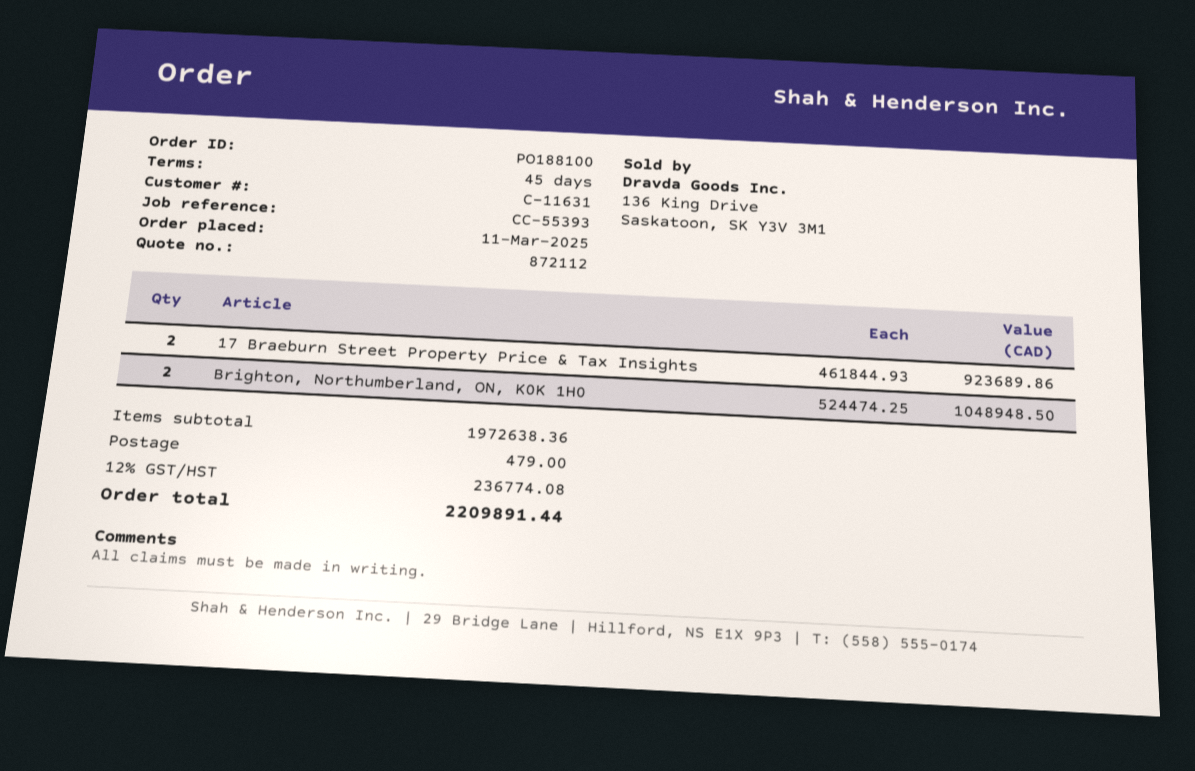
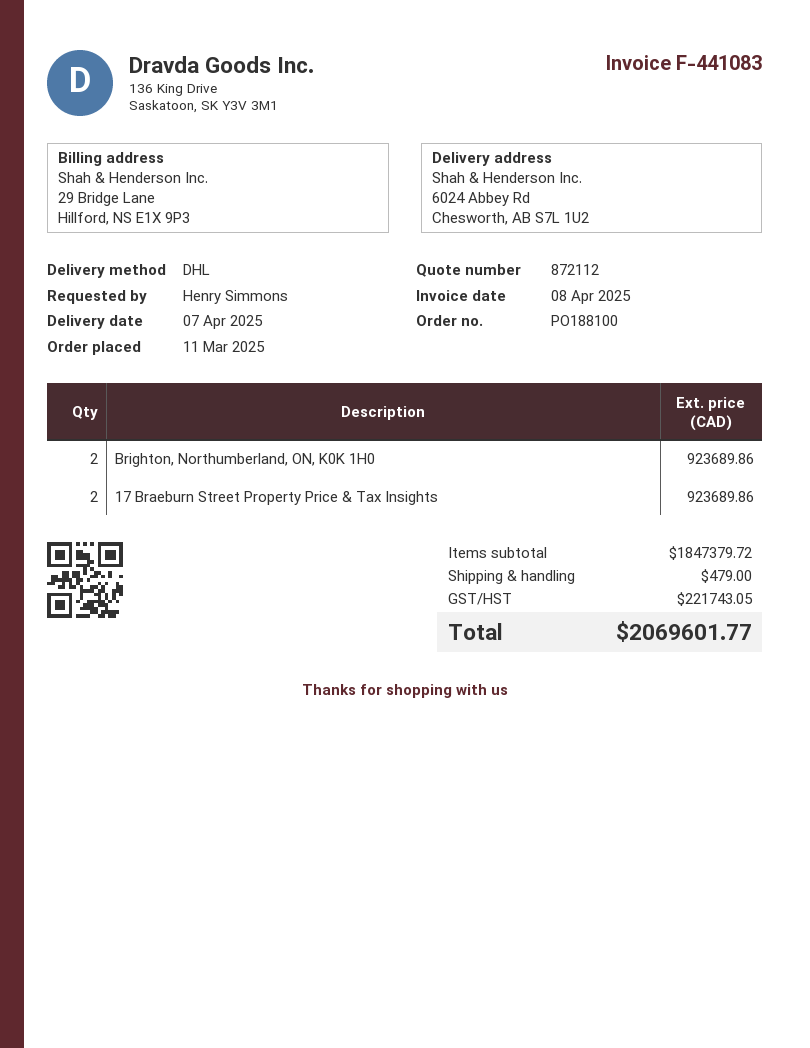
Brighton, Northumberland, ON, K0K 1H0: 2 for 1048948.50 -> 2 for 923689.86
subtotal: 1972638.36 -> 1847379.72
tax: 236774.08 -> 221743.05
total: 2209891.44 -> 2069601.77

